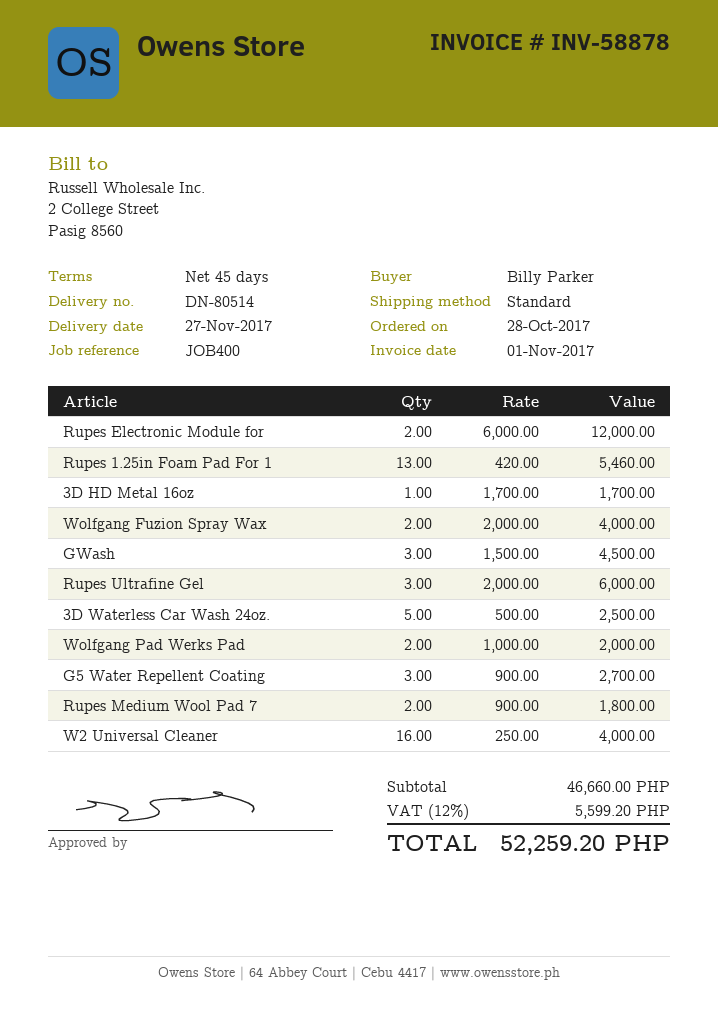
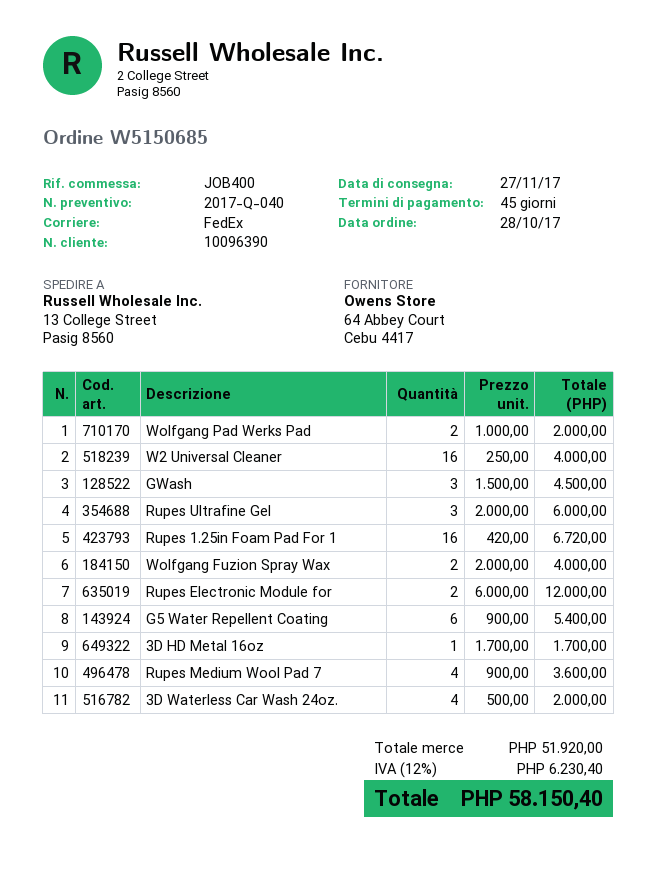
shipping method: standard -> FedEx
Rupes 1.25in Foam Pad For 1: 13 x 420.00 = 5460.00 -> 16 x 420.00 = 6720.00
3D Waterless Car Wash 24oz.: 5 x 500.00 = 2500.00 -> 4 x 500.00 = 2000.00
G5 Water Repellent Coating: 3 x 900.00 = 2700.00 -> 6 x 900.00 = 5400.00
Rupes Medium Wool Pad 7: 2 x 900.00 = 1800.00 -> 4 x 900.00 = 3600.00
subtotal: 46660.00 -> 51920.00
tax: 12% = 5599.20 -> 12% = 6230.40
total: 52259.20 -> 58150.40

